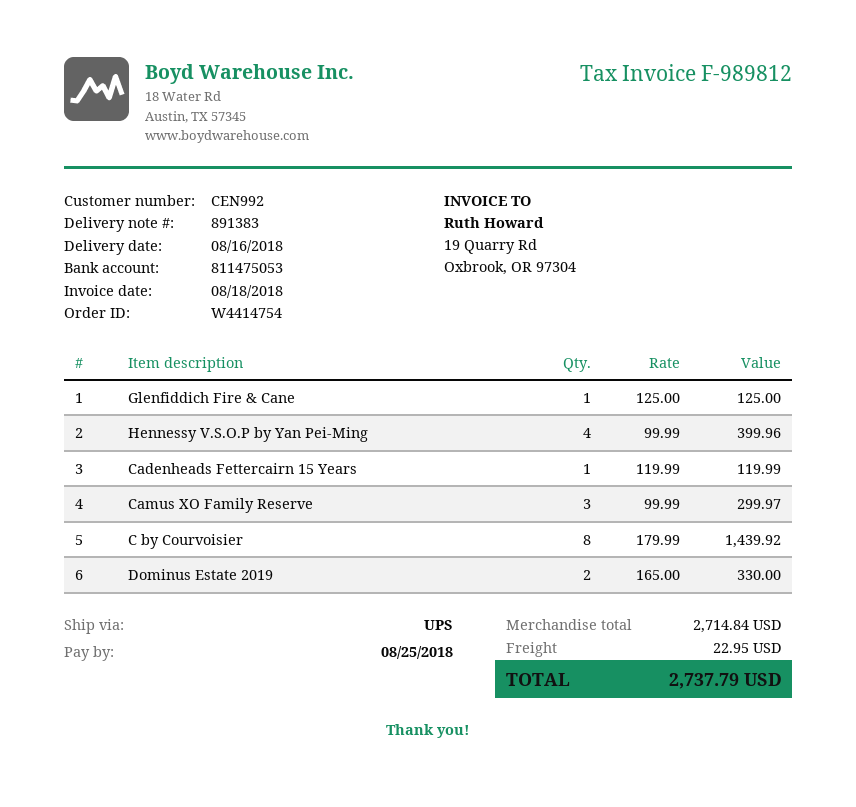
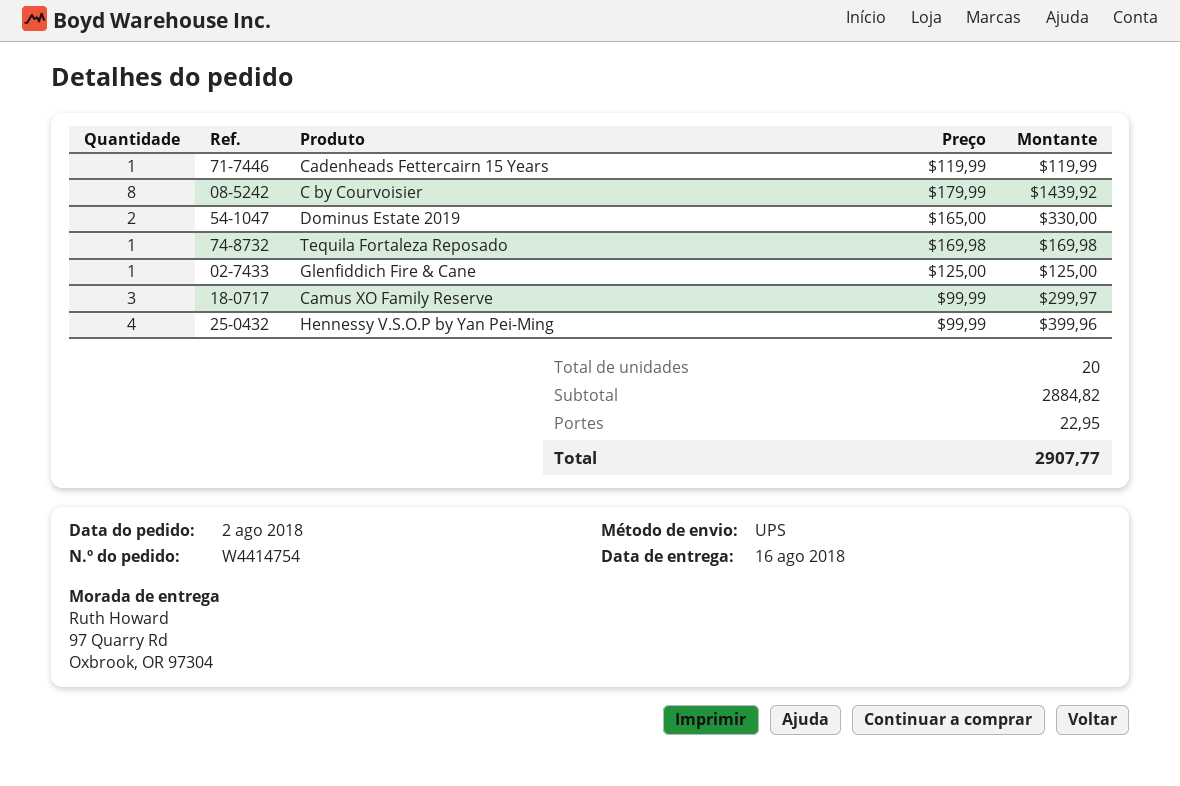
Tequila Fortaleza Reposado: none -> 1 x 169.98 = 169.98
subtotal: 2714.84 -> 2884.82
total: 2737.79 -> 2907.77

